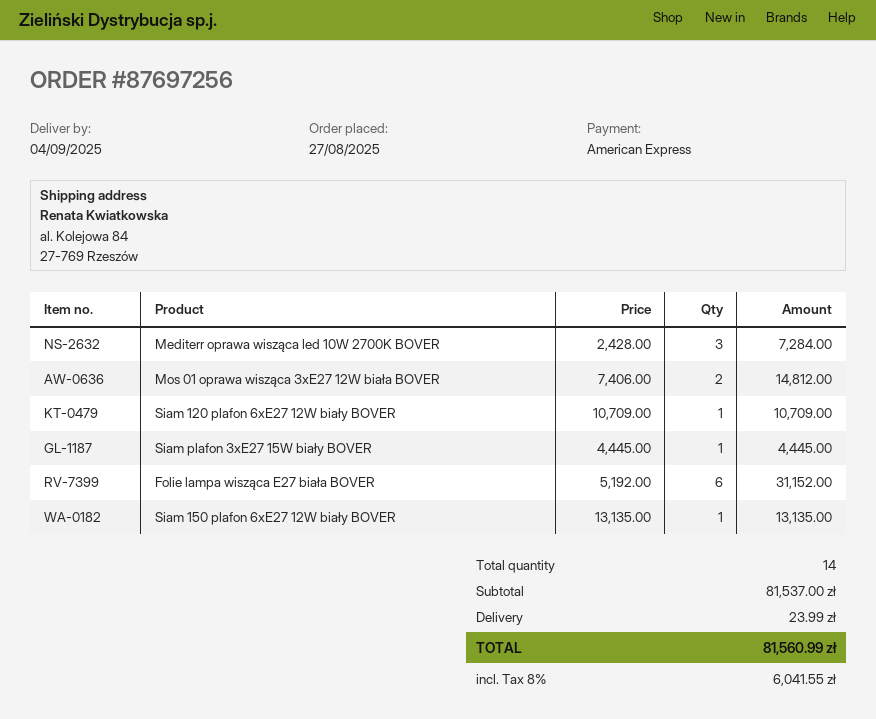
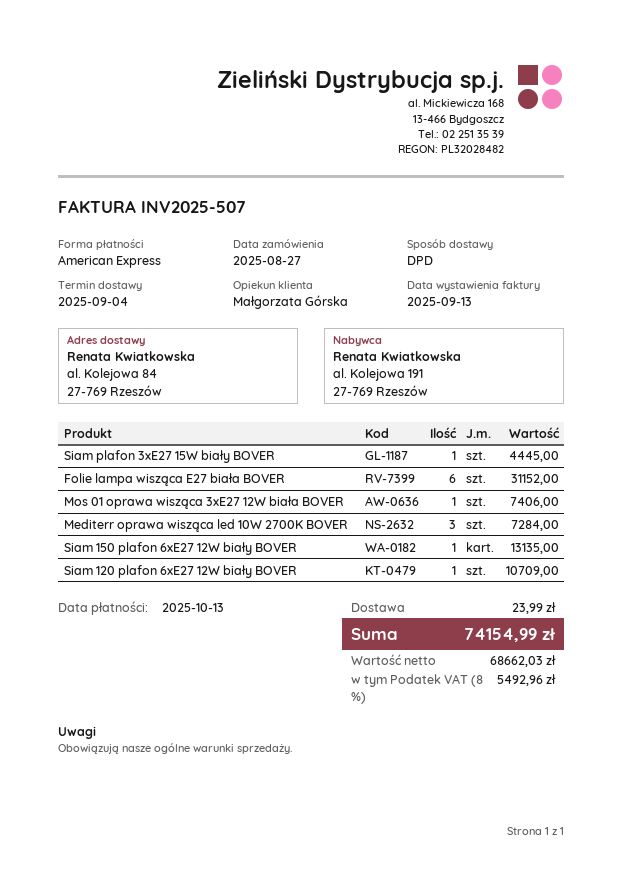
Mos 01 oprawa wisząca 3xE27 12W biała BOVER: 2 for 14812.00 -> 1 for 7406.00
tax: 8% = 6041.55 -> 8% = 5492.96
total: 81560.99 -> 74154.99

